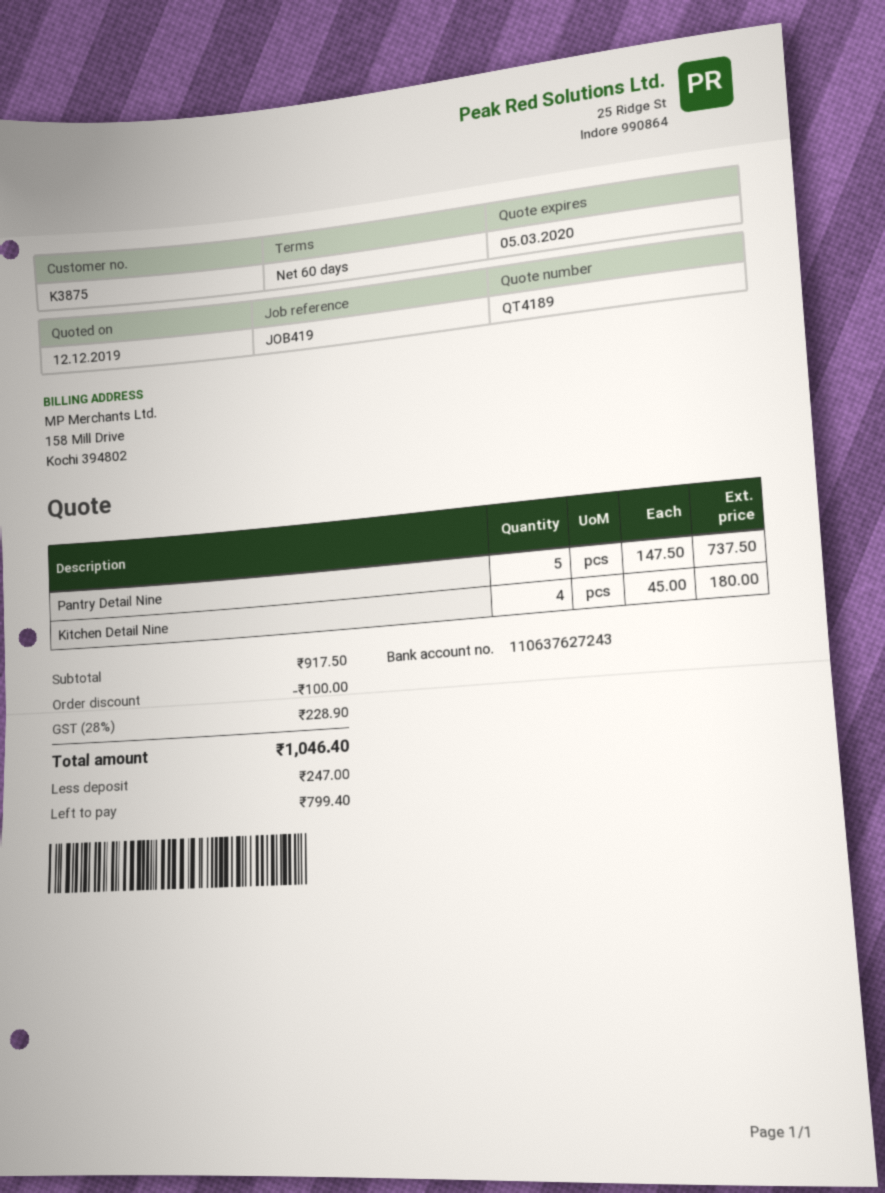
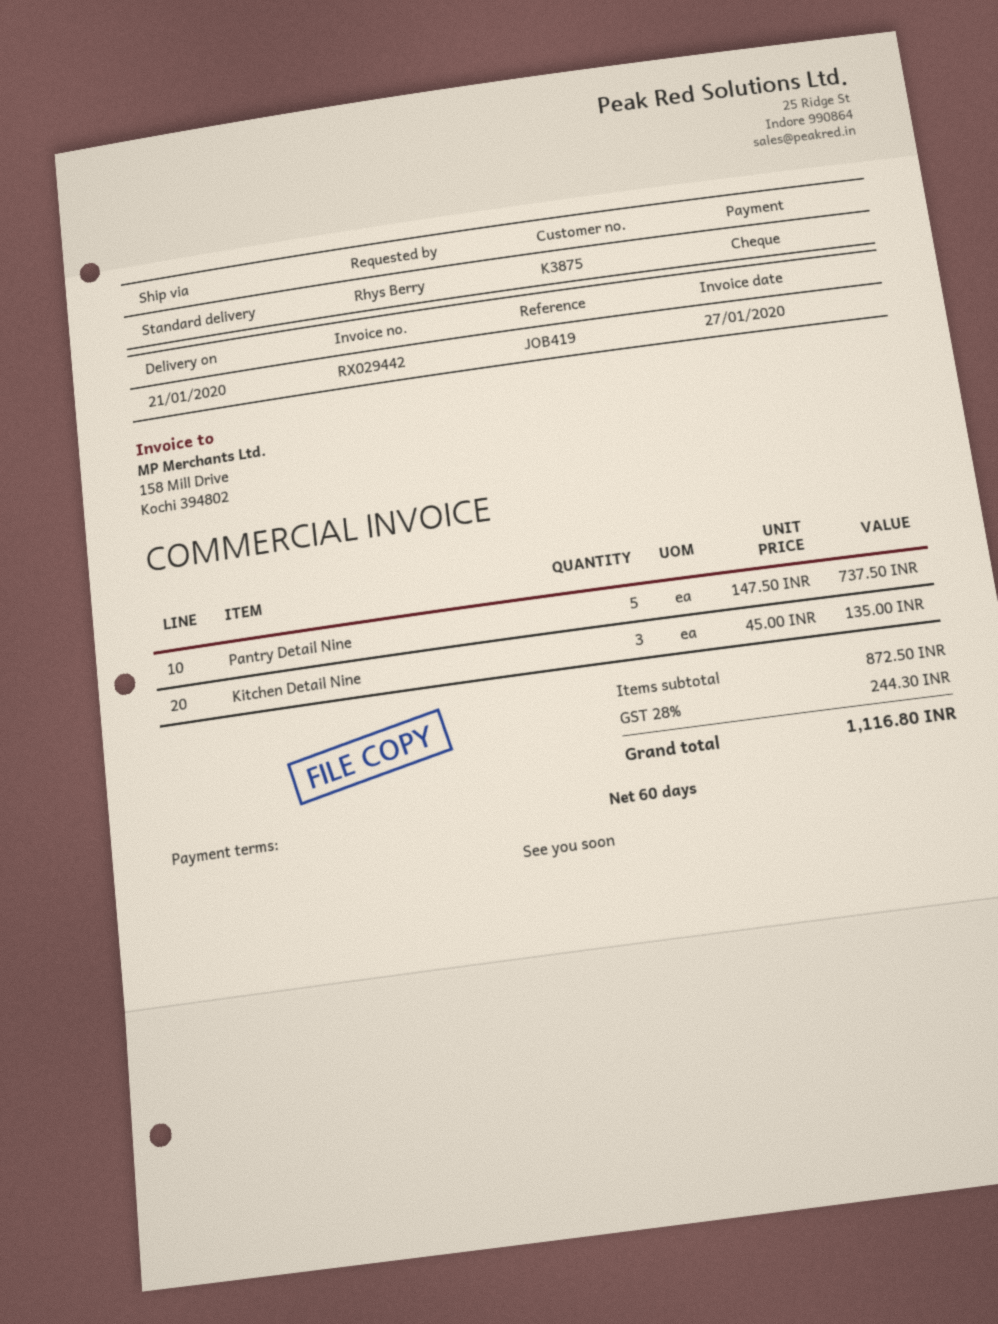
Kitchen Detail Nine: 4 x 45.00 = 180.00 -> 3 x 45.00 = 135.00
subtotal: 917.50 -> 872.50
discount: 100.00 -> none
tax: 28% = 228.90 -> 28% = 244.30
total: 1046.40 -> 1116.80

